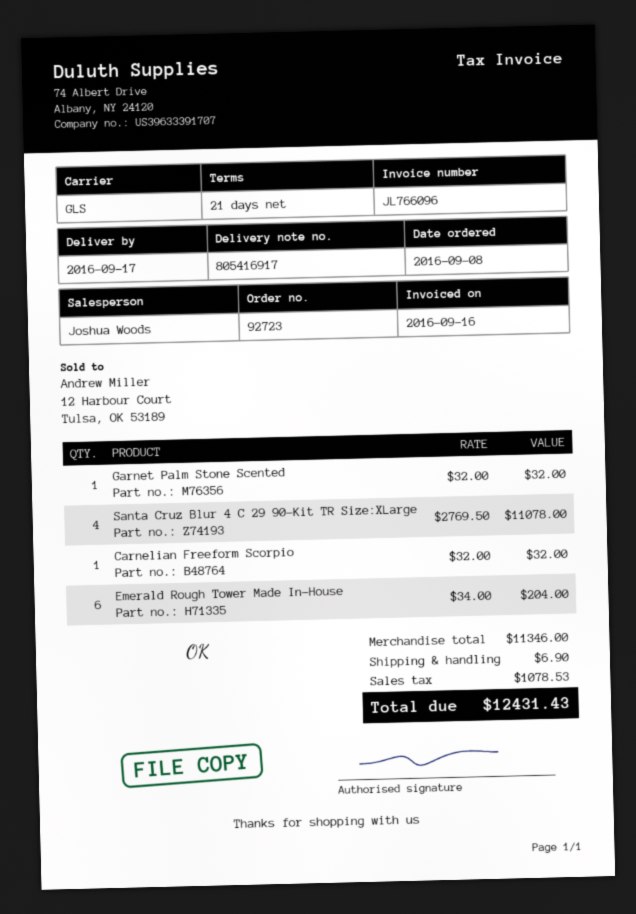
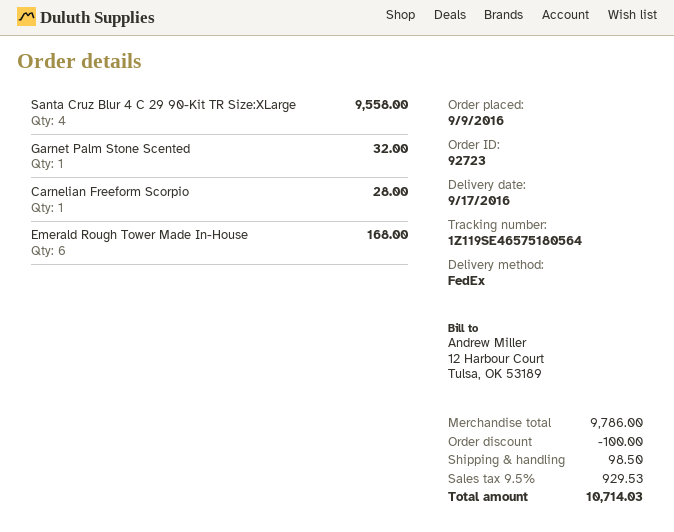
order date: 2016-09-08 -> 2016-09-09
shipping method: GLS -> FedEx
Santa Cruz Blur 4 C 29 90-Kit TR Size:XLarge: 4 for 11078.00 -> 4 for 9558.00
Carnelian Freeform Scorpio: 1 for 32.00 -> 1 for 28.00
Emerald Rough Tower Made In-House: 6 for 204.00 -> 6 for 168.00
subtotal: 11346.00 -> 9786.00
discount: none -> 100.00
shipping: 6.90 -> 98.50
tax: 1078.53 -> 929.53
total: 12431.43 -> 10714.03

